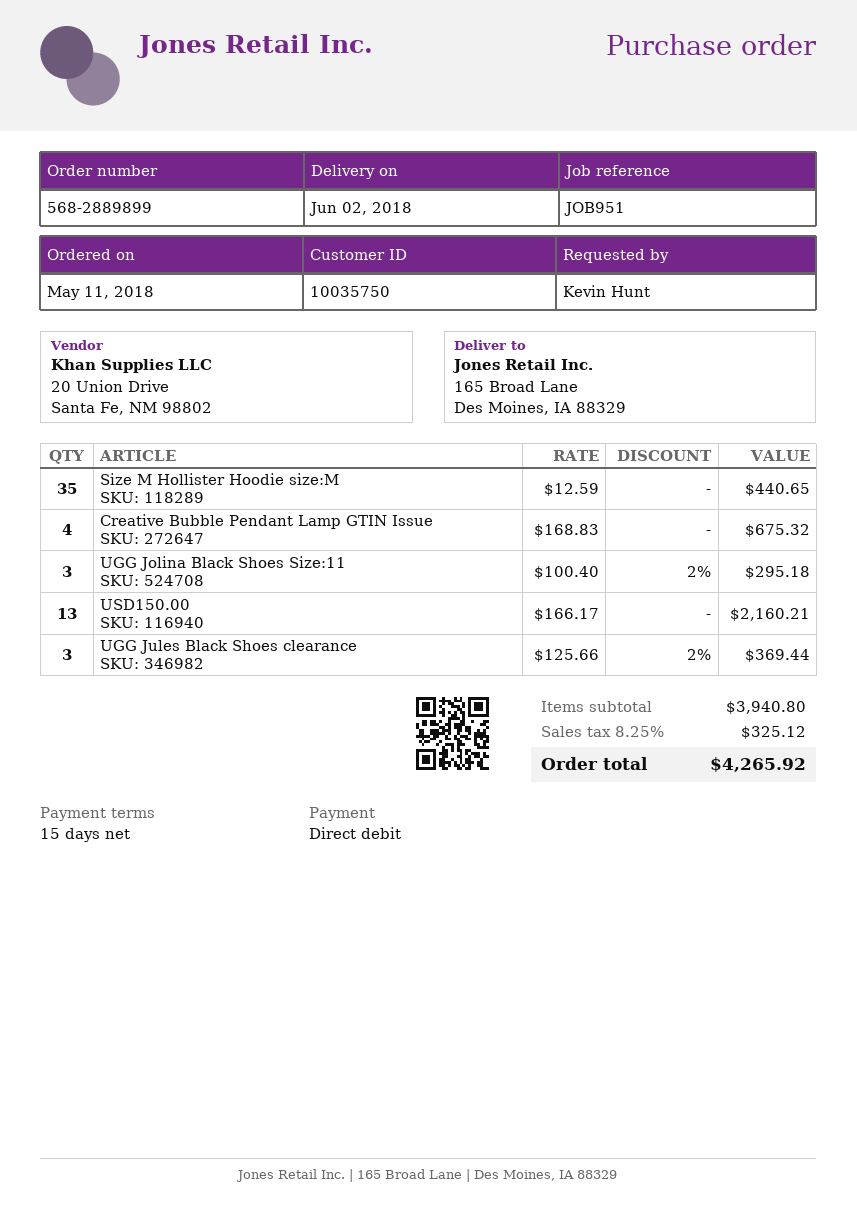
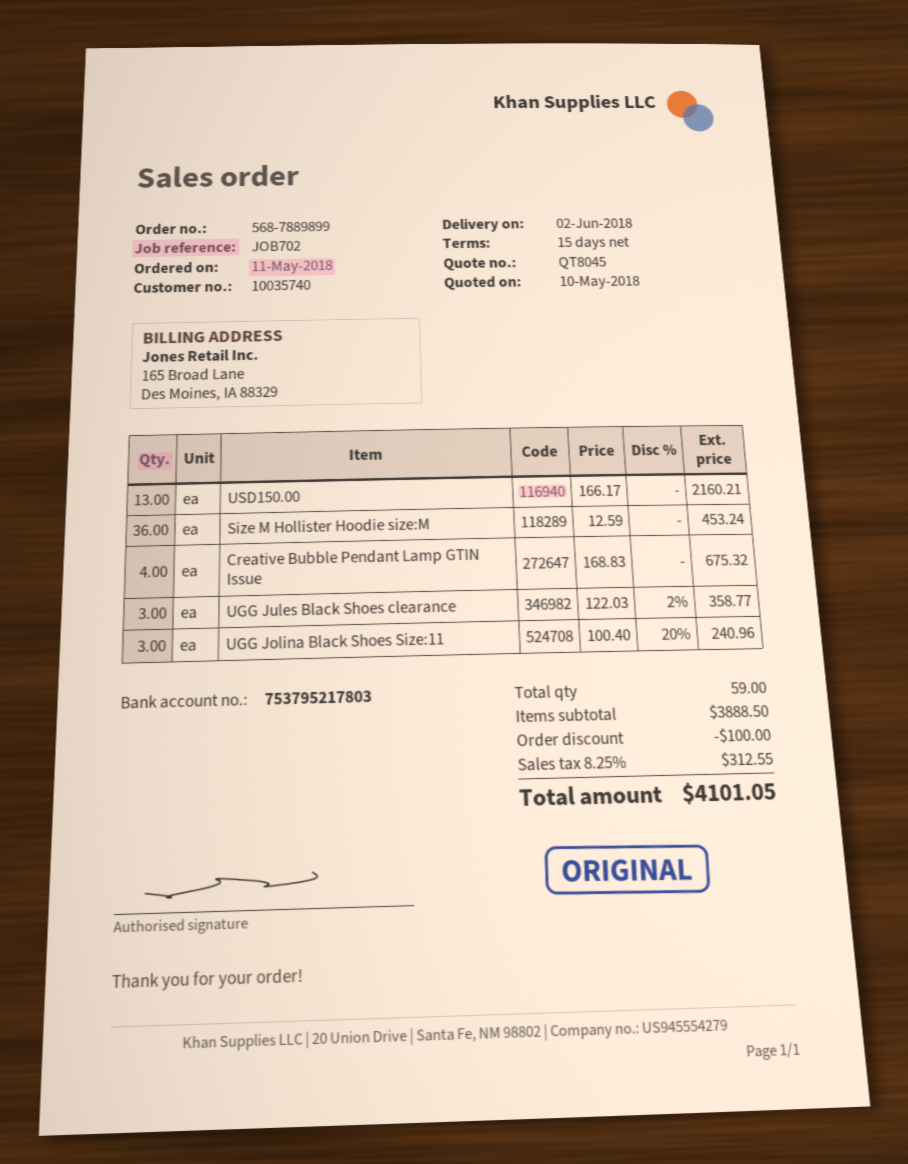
order number: 568-2889899 -> 568-7889899
customer number: 10035750 -> 10035740
reference: JOB951 -> JOB702
Size M Hollister Hoodie size:M: 35 x 12.59 = 440.65 -> 36 x 12.59 = 453.24
UGG Jolina Black Shoes Size:11: 3 x 100.40 - 2% = 295.18 -> 3 x 100.40 - 20% = 240.96
UGG Jules Black Shoes clearance: 3 x 125.66 - 2% = 369.44 -> 3 x 122.03 - 2% = 358.77
subtotal: 3940.80 -> 3888.50
discount: none -> 100.00
tax: 8.25% = 325.12 -> 8.25% = 312.55
total: 4265.92 -> 4101.05

